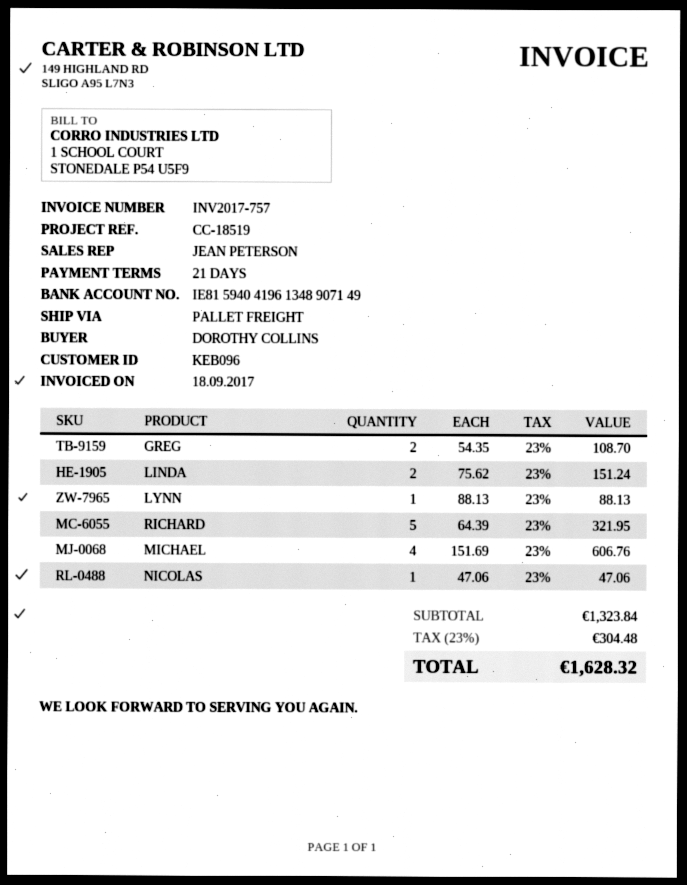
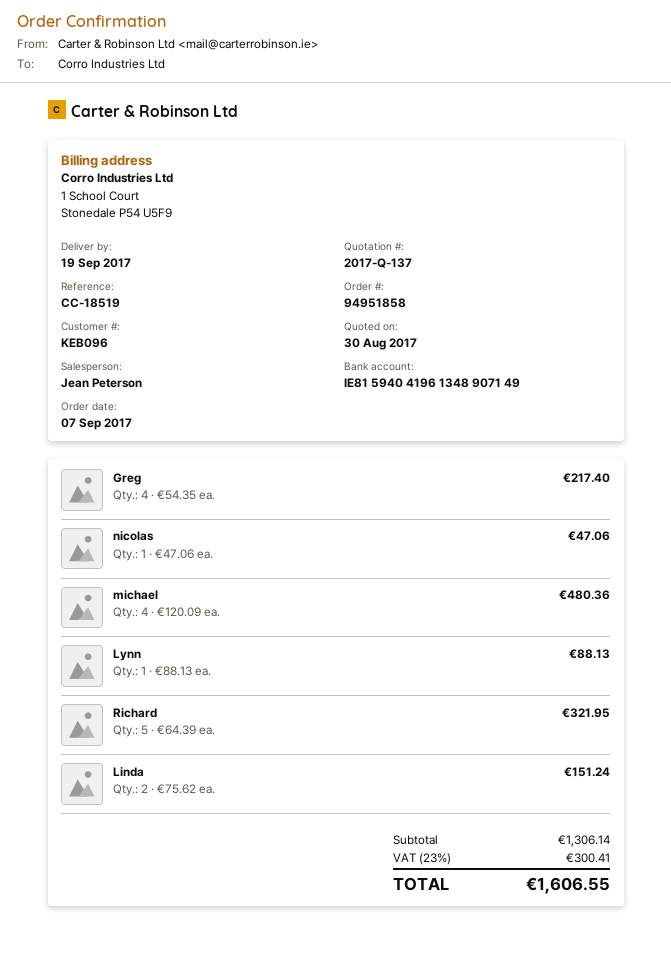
GREG: 2 x 54.35 = 108.70 -> 4 x 54.35 = 217.40
MICHAEL: 4 x 151.69 = 606.76 -> 4 x 120.09 = 480.36
subtotal: 1323.84 -> 1306.14
tax: 23% = 304.48 -> 23% = 300.41
total: 1628.32 -> 1606.55

